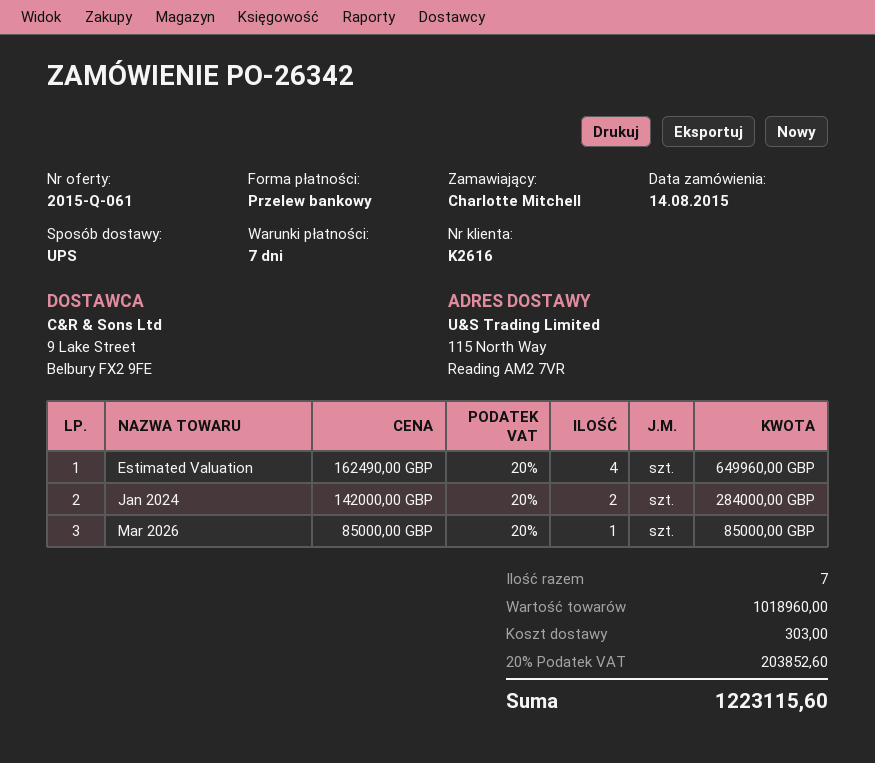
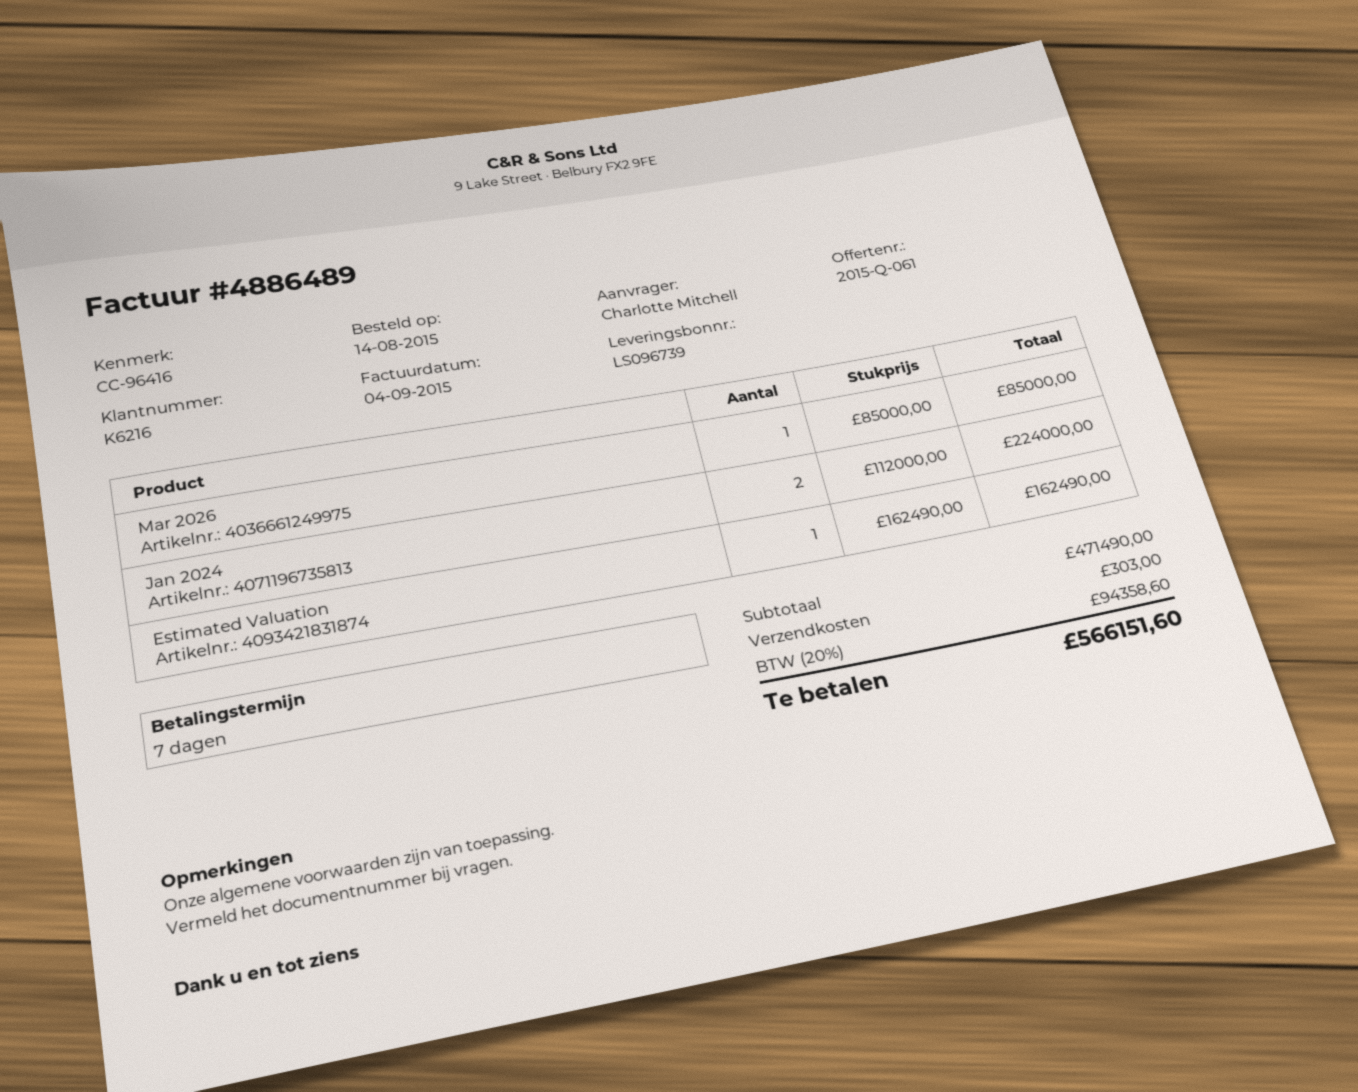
customer number: K2616 -> K6216
Estimated Valuation: 4 x 162490.00 = 649960.00 -> 1 x 162490.00 = 162490.00
Jan 2024: 2 x 142000.00 = 284000.00 -> 2 x 112000.00 = 224000.00
subtotal: 1018960.00 -> 471490.00
tax: 20% = 203852.60 -> 20% = 94358.60
total: 1223115.60 -> 566151.60

